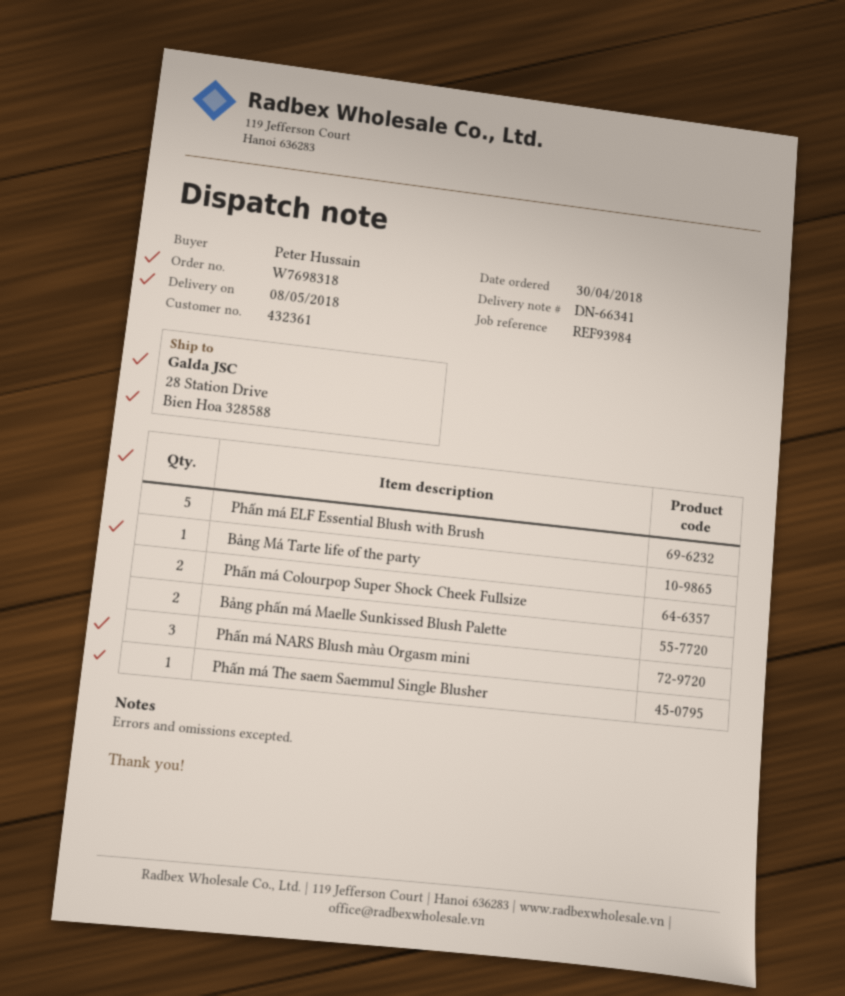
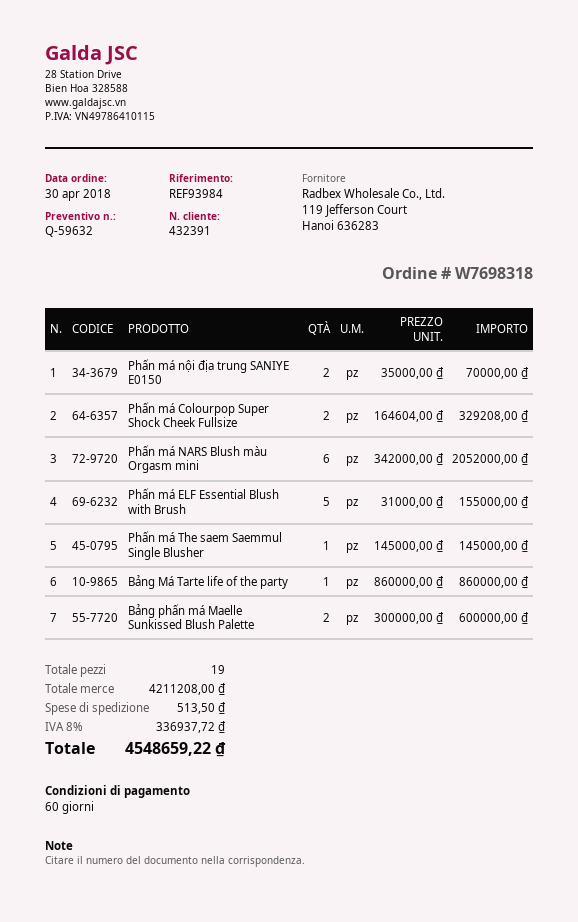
customer number: 432361 -> 432391
Phấn má NARS Blush màu Orgasm mini: 3 -> 6
Phấn má nội địa trung SANIYE E0150: none -> 2

